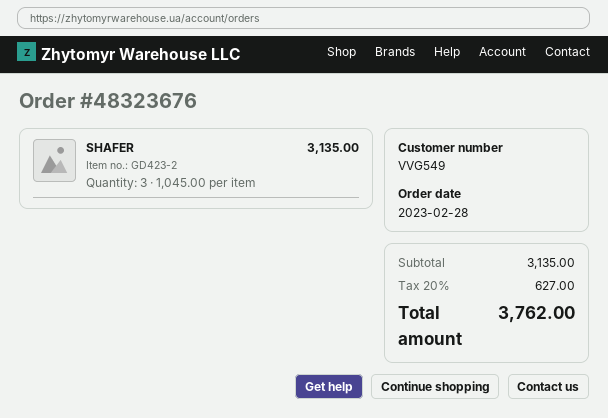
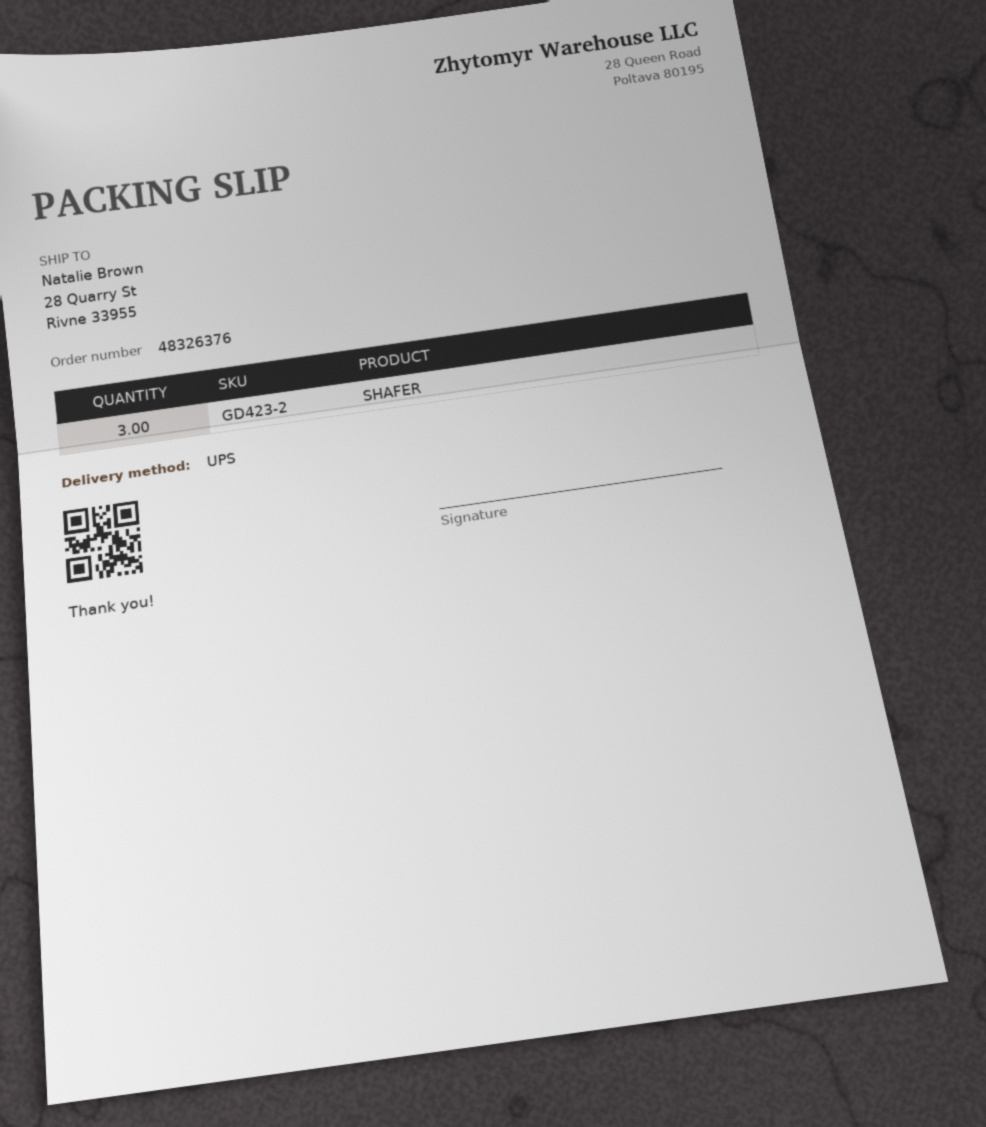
order number: 48323676 -> 48326376

